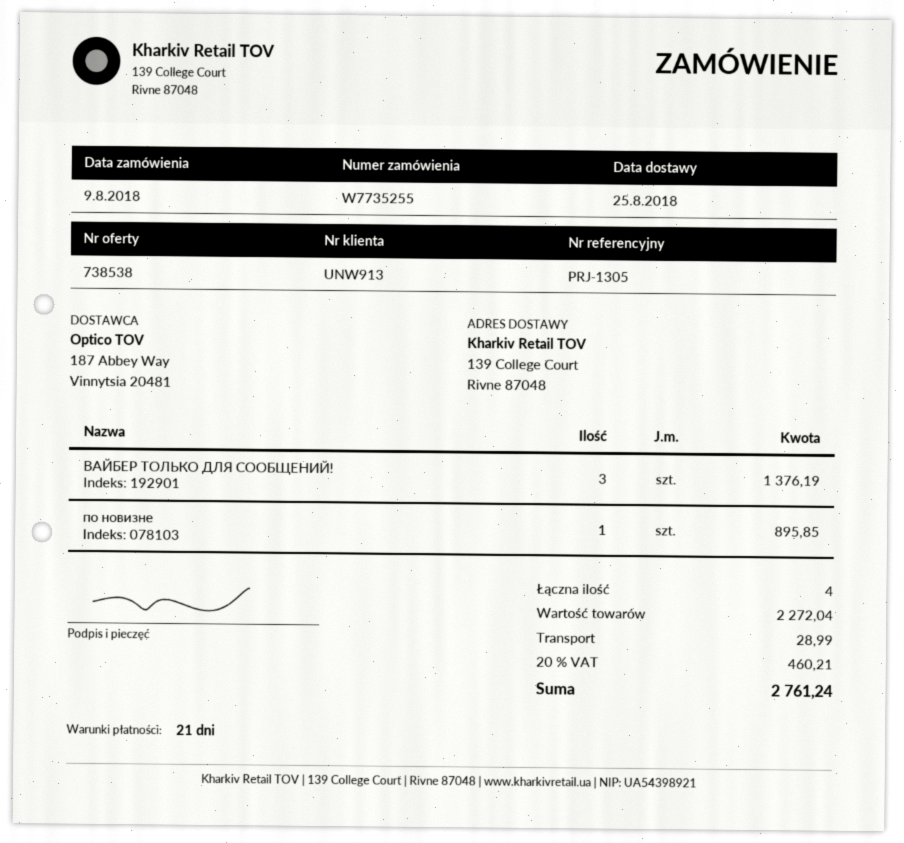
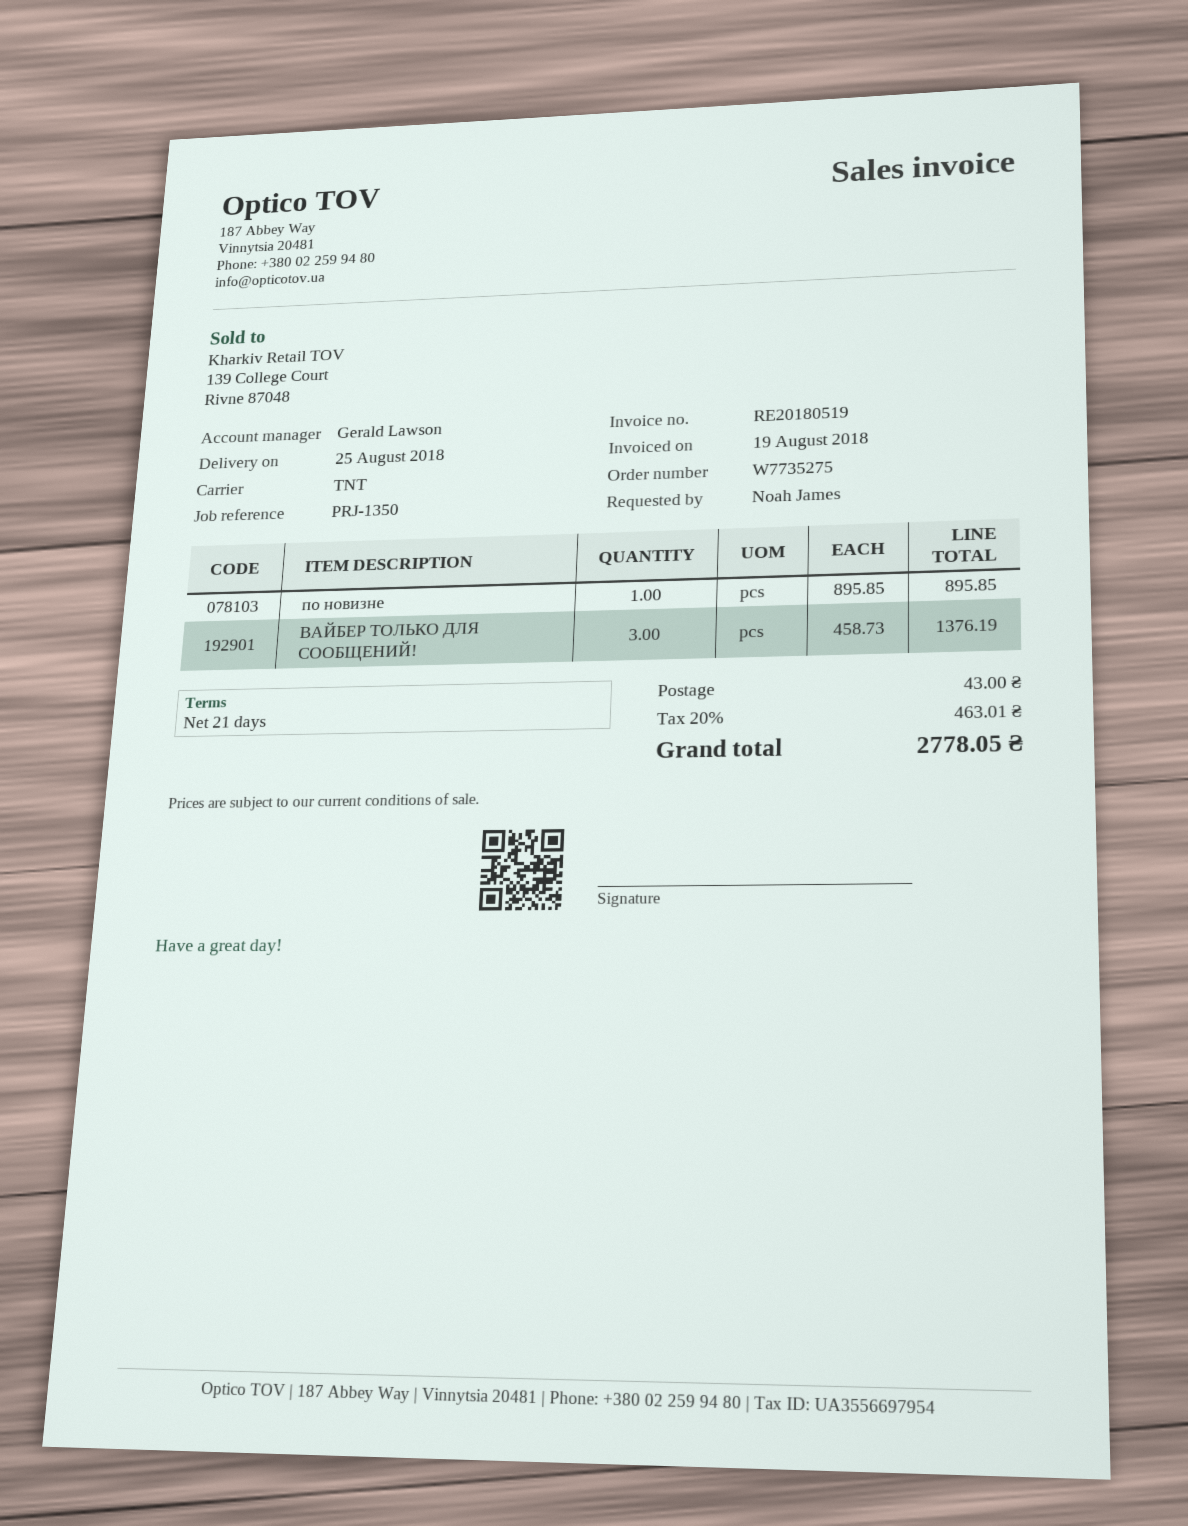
order number: W7735255 -> W7735275
reference: PRJ-1305 -> PRJ-1350
shipping: 28.99 -> 43.00
tax: 20% = 460.21 -> 20% = 463.01
total: 2761.24 -> 2778.05

